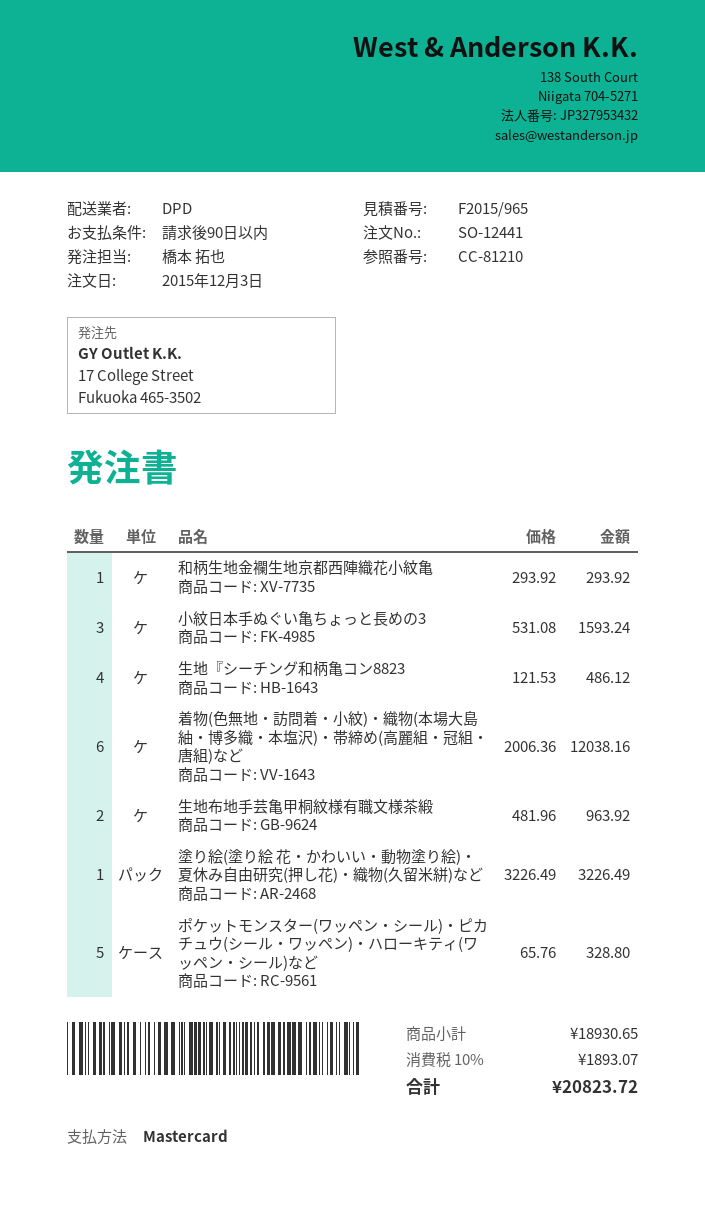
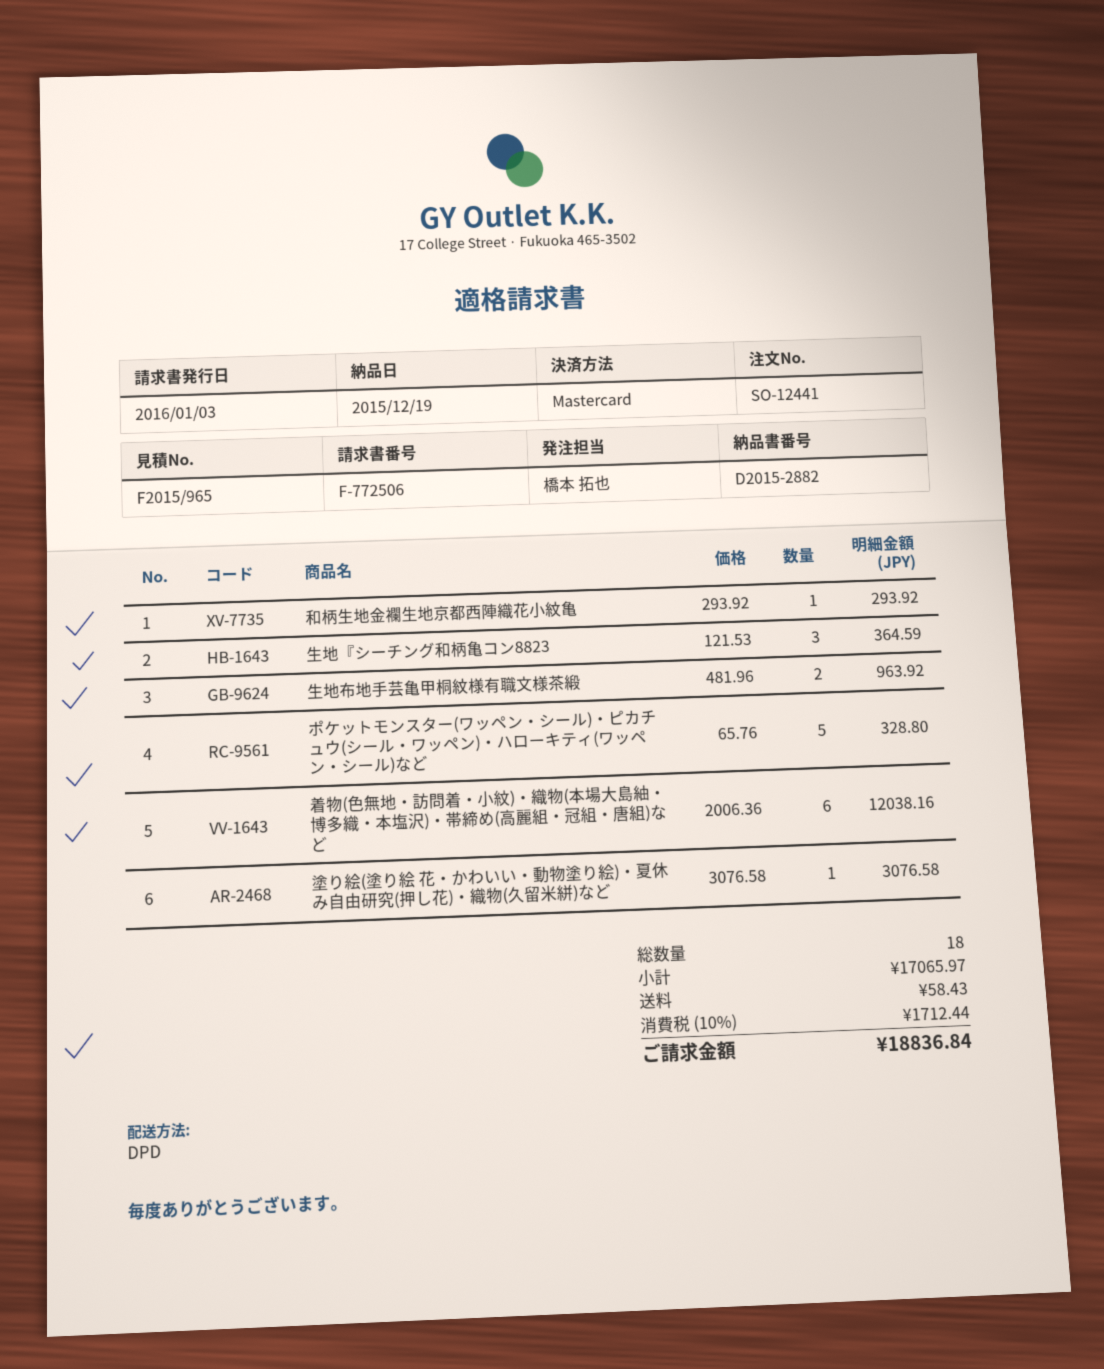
小紋日本手ぬぐい亀ちょっと長めの3: 3 x 531.08 = 1593.24 -> none
生地『シーチング和柄亀コン8823: 4 x 121.53 = 486.12 -> 3 x 121.53 = 364.59
塗り絵(塗り絵 花・かわいい・動物塗り絵)・夏休み自由研究(押し花)・織物(久留米絣)など: 1 x 3226.49 = 3226.49 -> 1 x 3076.58 = 3076.58
subtotal: 18930.65 -> 17065.97
shipping: none -> 58.43
tax: 10% = 1893.07 -> 10% = 1712.44
total: 20823.72 -> 18836.84

